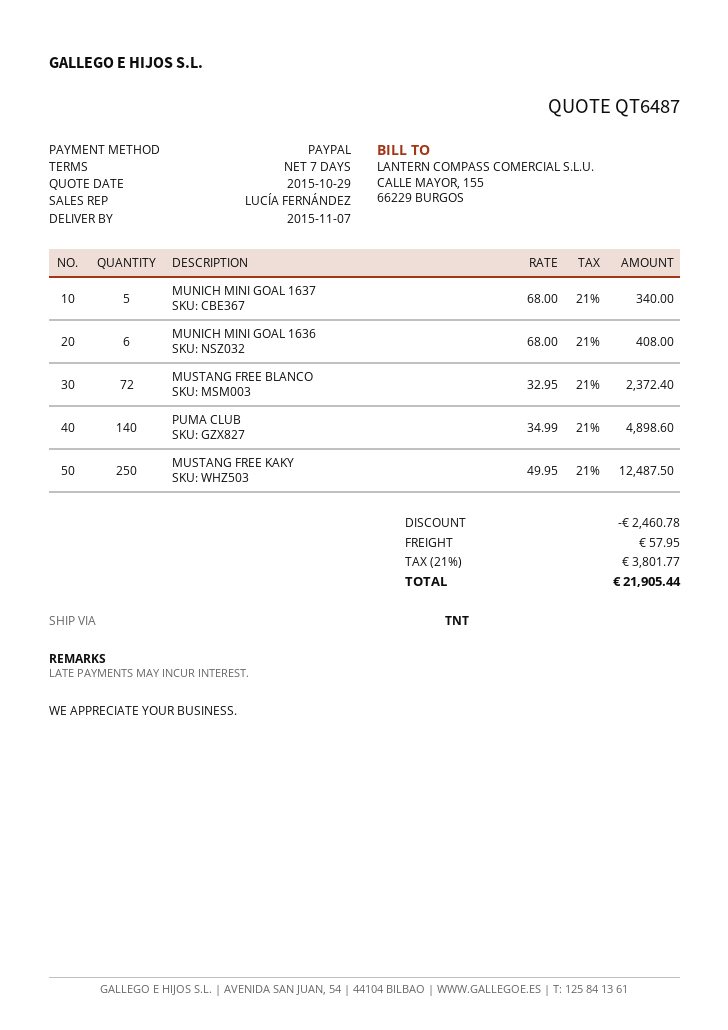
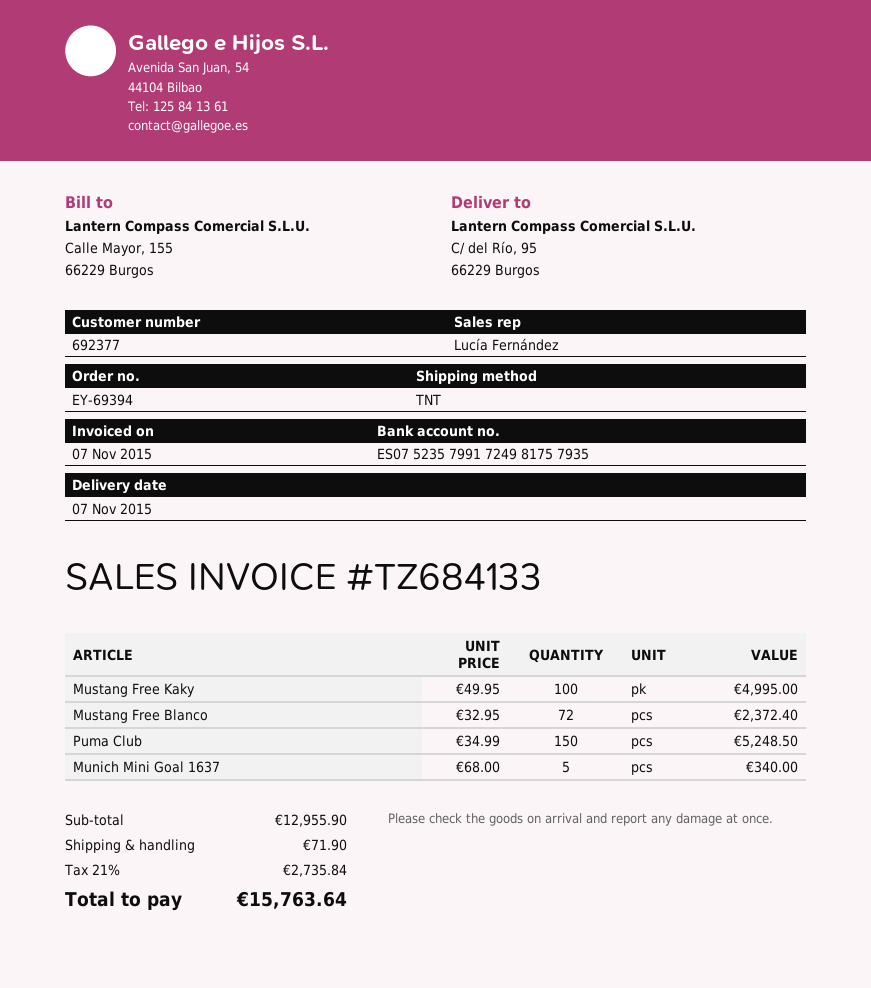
MUNICH MINI GOAL 1636: 6 x 68.00 = 408.00 -> none
PUMA CLUB: 140 x 34.99 = 4898.60 -> 150 x 34.99 = 5248.50
MUSTANG FREE KAKY: 250 x 49.95 = 12487.50 -> 100 x 49.95 = 4995.00
discount: 2460.78 -> none
shipping: 57.95 -> 71.90
tax: 21% = 3801.77 -> 21% = 2735.84
total: 21905.44 -> 15763.64

